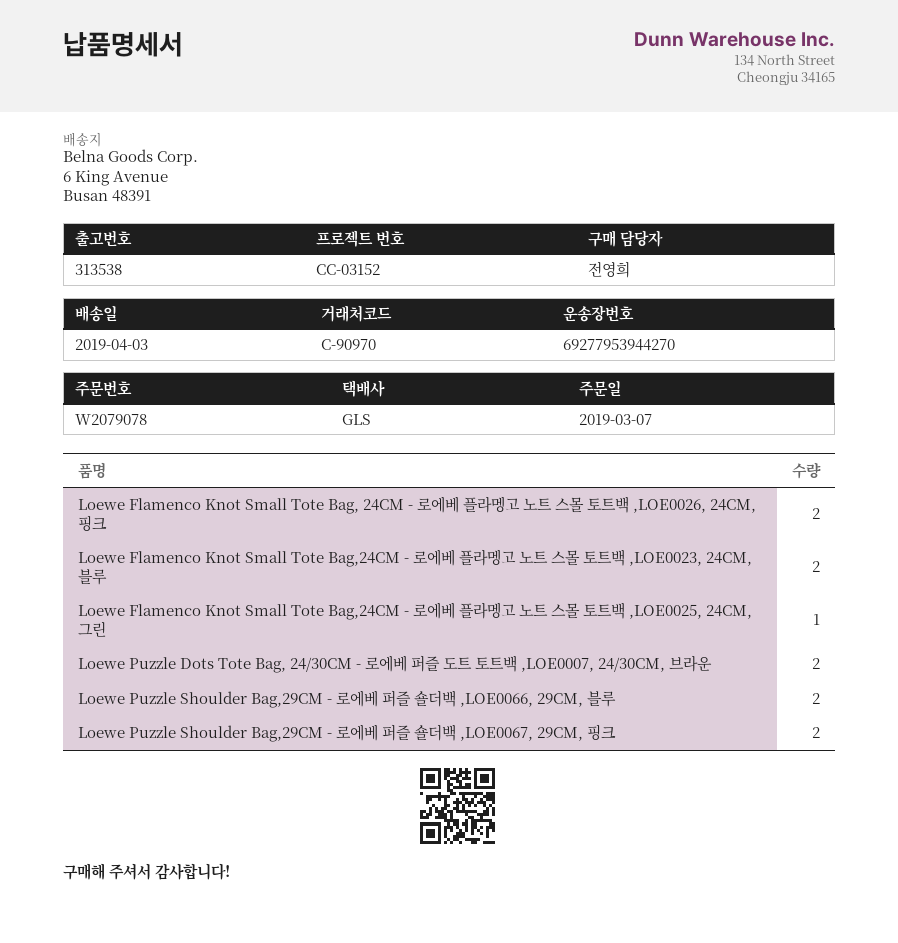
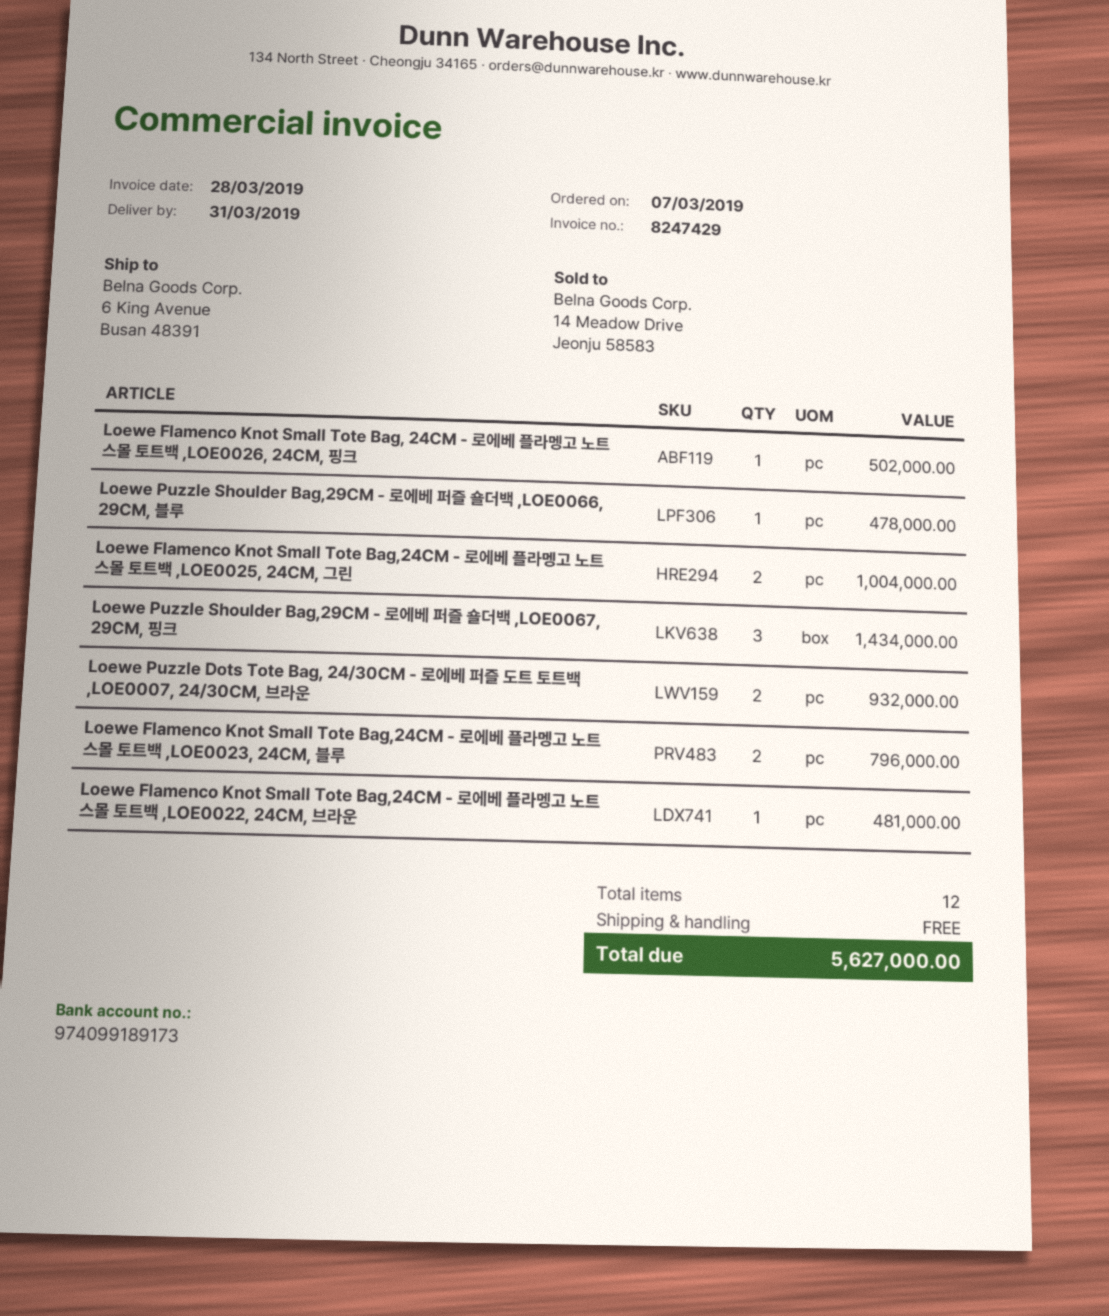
delivery date: 2019-04-03 -> 2019-03-31
Loewe Flamenco Knot Small Tote Bag, 24CM - 로에베 플라멩고 노트 스몰 토트백 ,LOE0026, 24CM, 핑크: 2 -> 1
Loewe Flamenco Knot Small Tote Bag,24CM - 로에베 플라멩고 노트 스몰 토트백 ,LOE0025, 24CM, 그린: 1 -> 2
Loewe Puzzle Shoulder Bag,29CM - 로에베 퍼즐 숄더백 ,LOE0066, 29CM, 블루: 2 -> 1
Loewe Puzzle Shoulder Bag,29CM - 로에베 퍼즐 숄더백 ,LOE0067, 29CM, 핑크: 2 -> 3
Loewe Flamenco Knot Small Tote Bag,24CM - 로에베 플라멩고 노트 스몰 토트백 ,LOE0022, 24CM, 브라운: none -> 1

